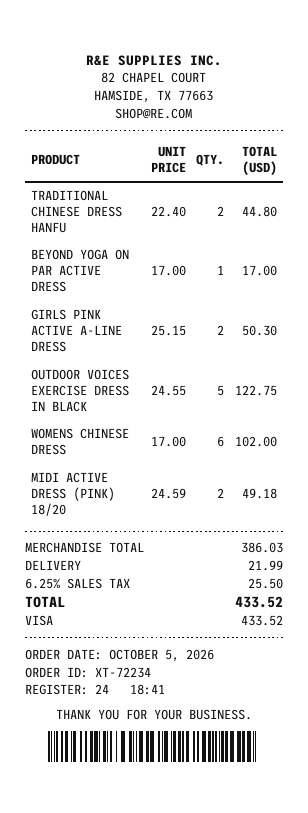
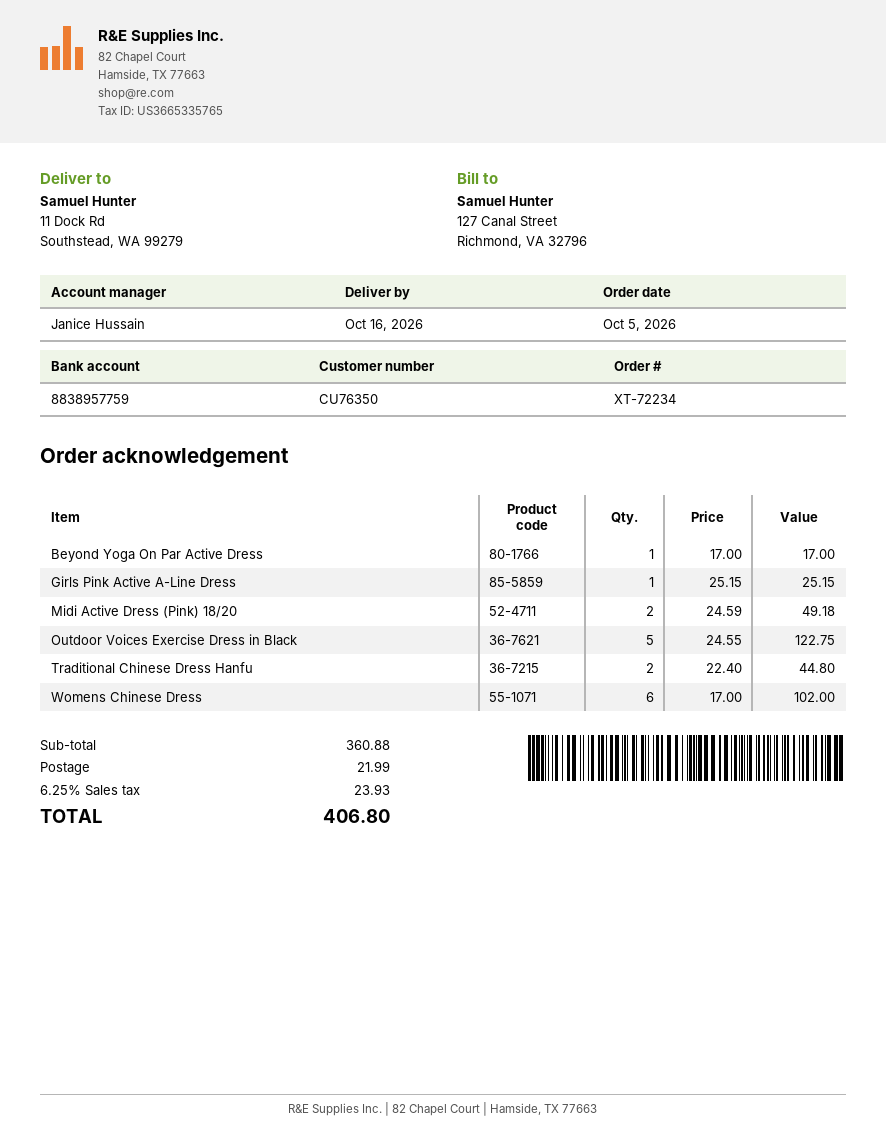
GIRLS PINK ACTIVE A-LINE DRESS: 2 x 25.15 = 50.30 -> 1 x 25.15 = 25.15
subtotal: 386.03 -> 360.88
tax: 6.25% = 25.50 -> 6.25% = 23.93
total: 433.52 -> 406.80

